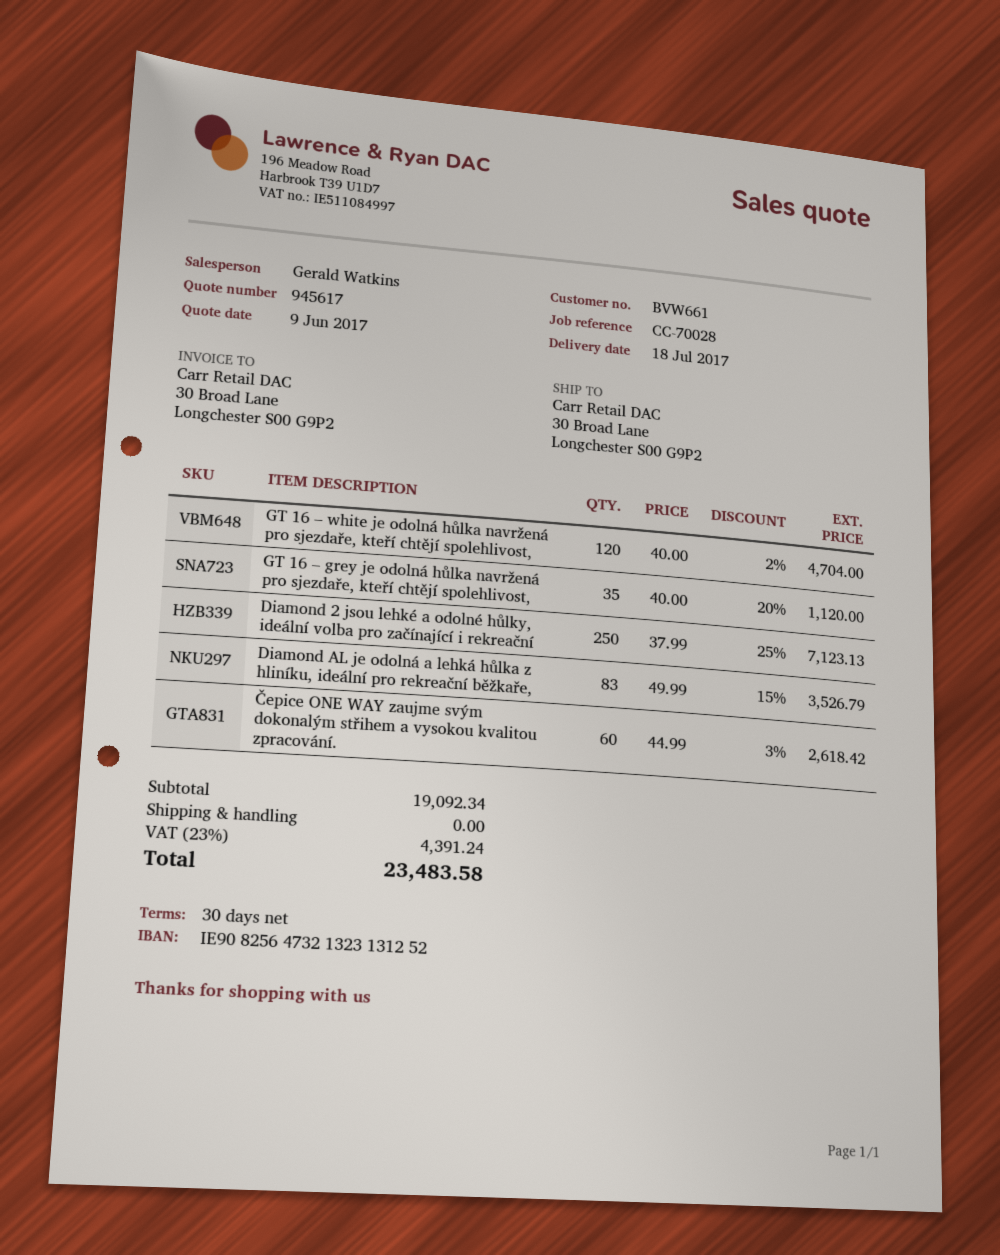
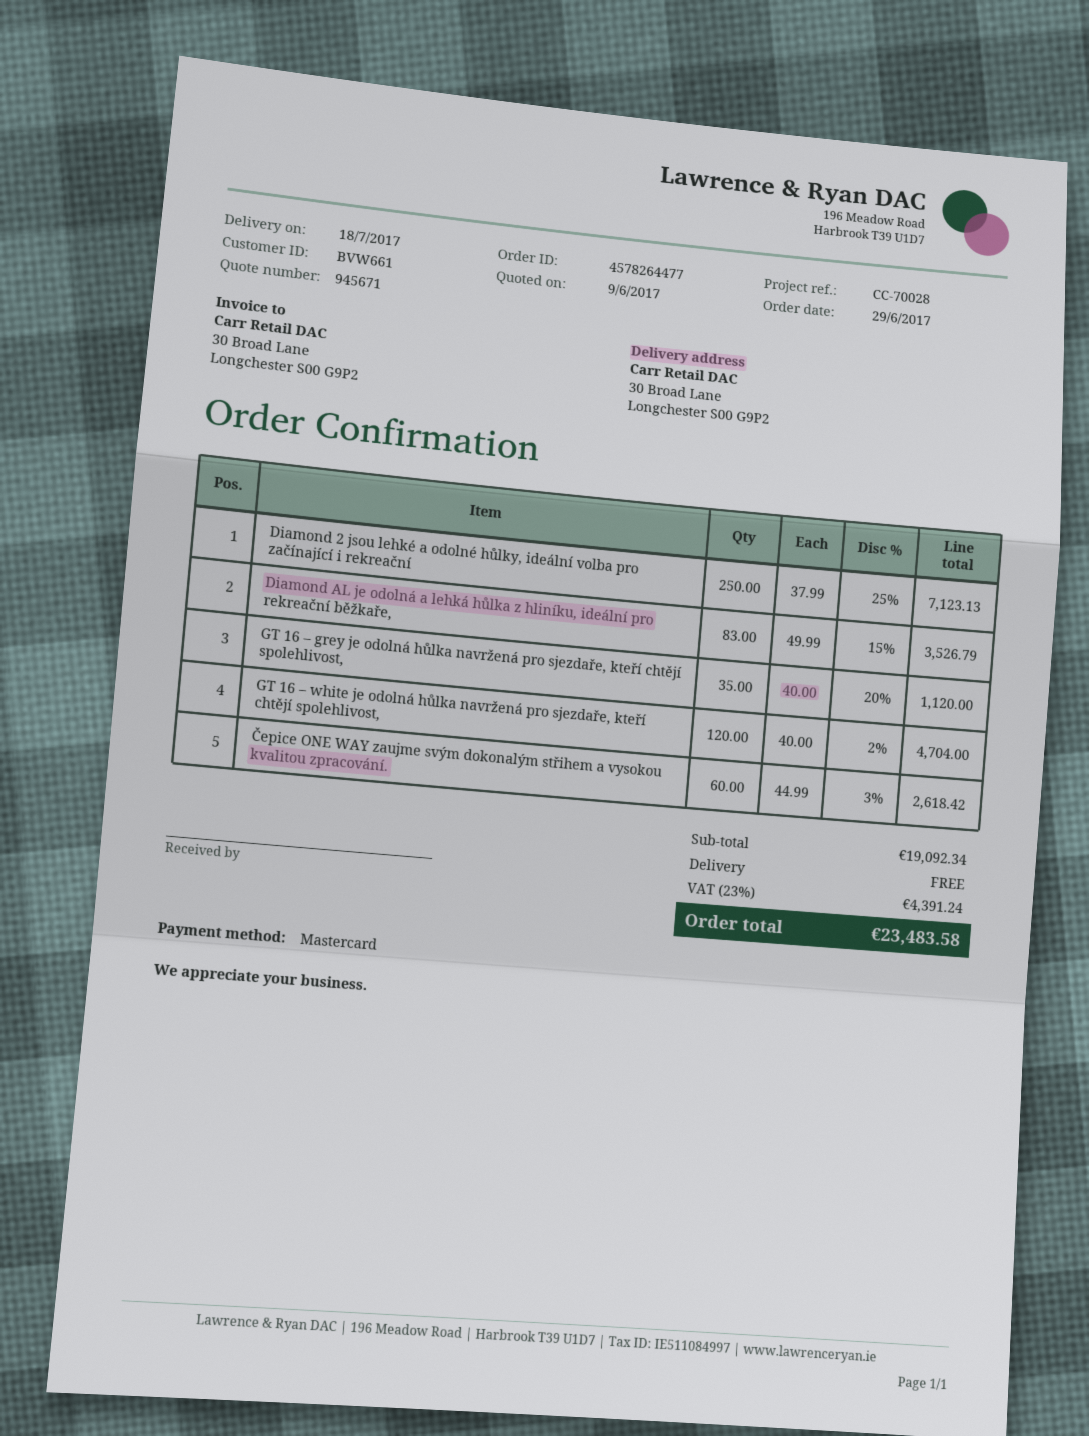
quote number: 945617 -> 945671

